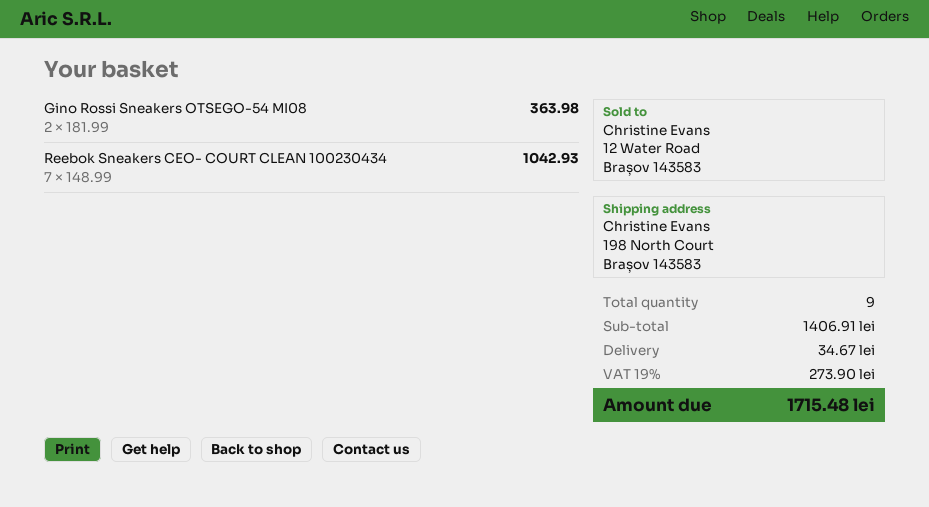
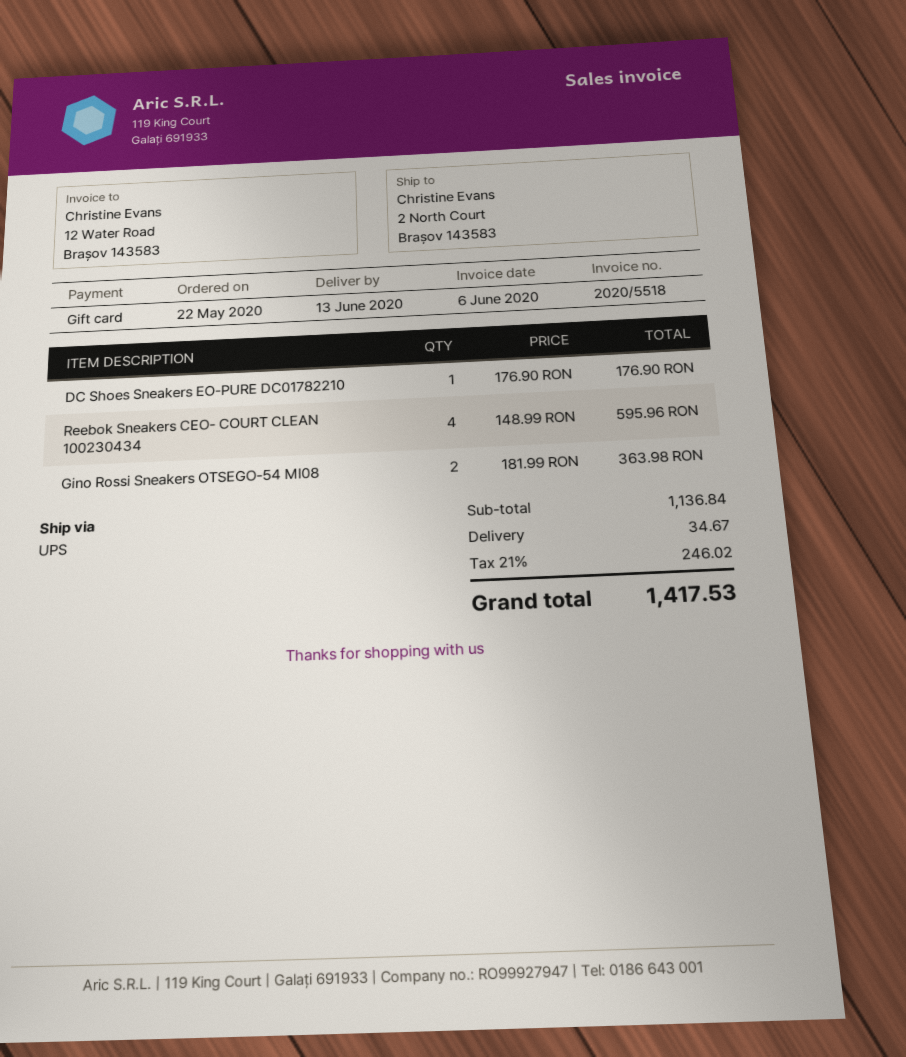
ship to: 198 North Court, Brașov 143583 -> 2 North Court, Brașov 143583
Reebok Sneakers CEO- COURT CLEAN 100230434: 7 x 148.99 = 1042.93 -> 4 x 148.99 = 595.96
DC Shoes Sneakers EO-PURE DC01782210: none -> 1 x 176.90 = 176.90
subtotal: 1406.91 -> 1136.84
tax: 19% = 273.90 -> 21% = 246.02
total: 1715.48 -> 1417.53

